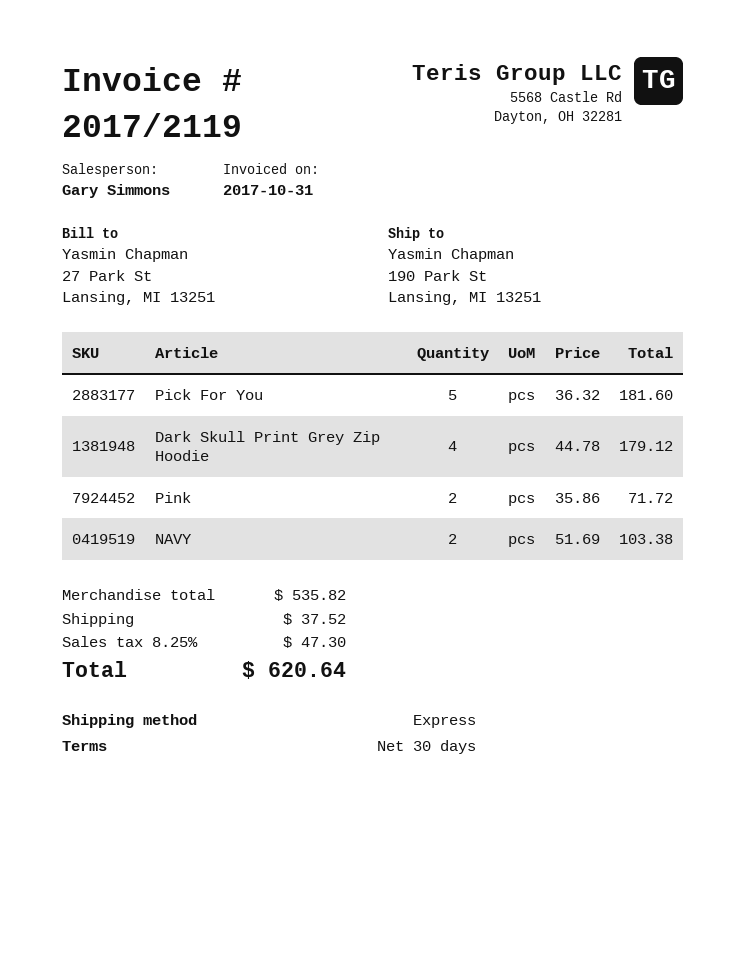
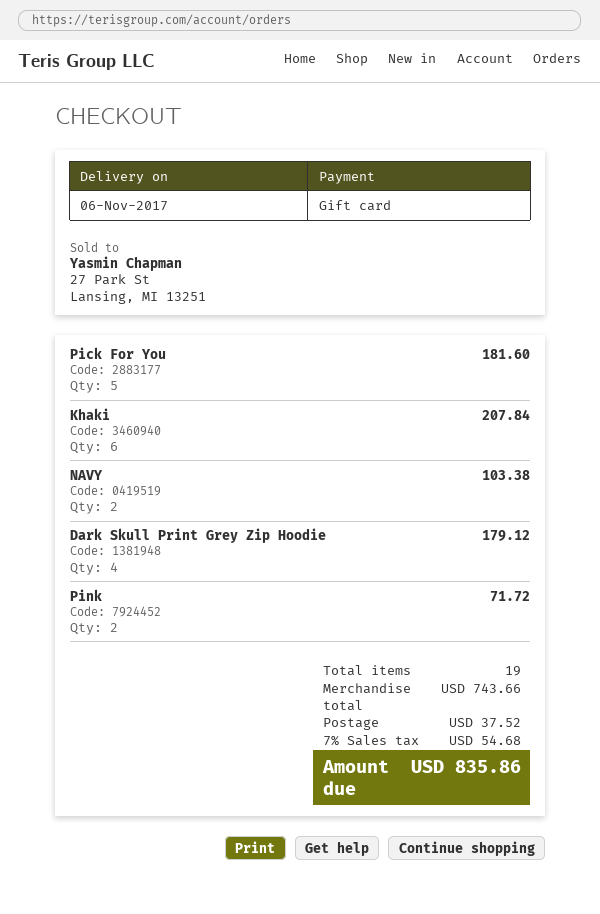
Khaki: none -> 6 for 207.84
subtotal: 535.82 -> 743.66
tax: 8.25% = 47.30 -> 7% = 54.68
total: 620.64 -> 835.86

